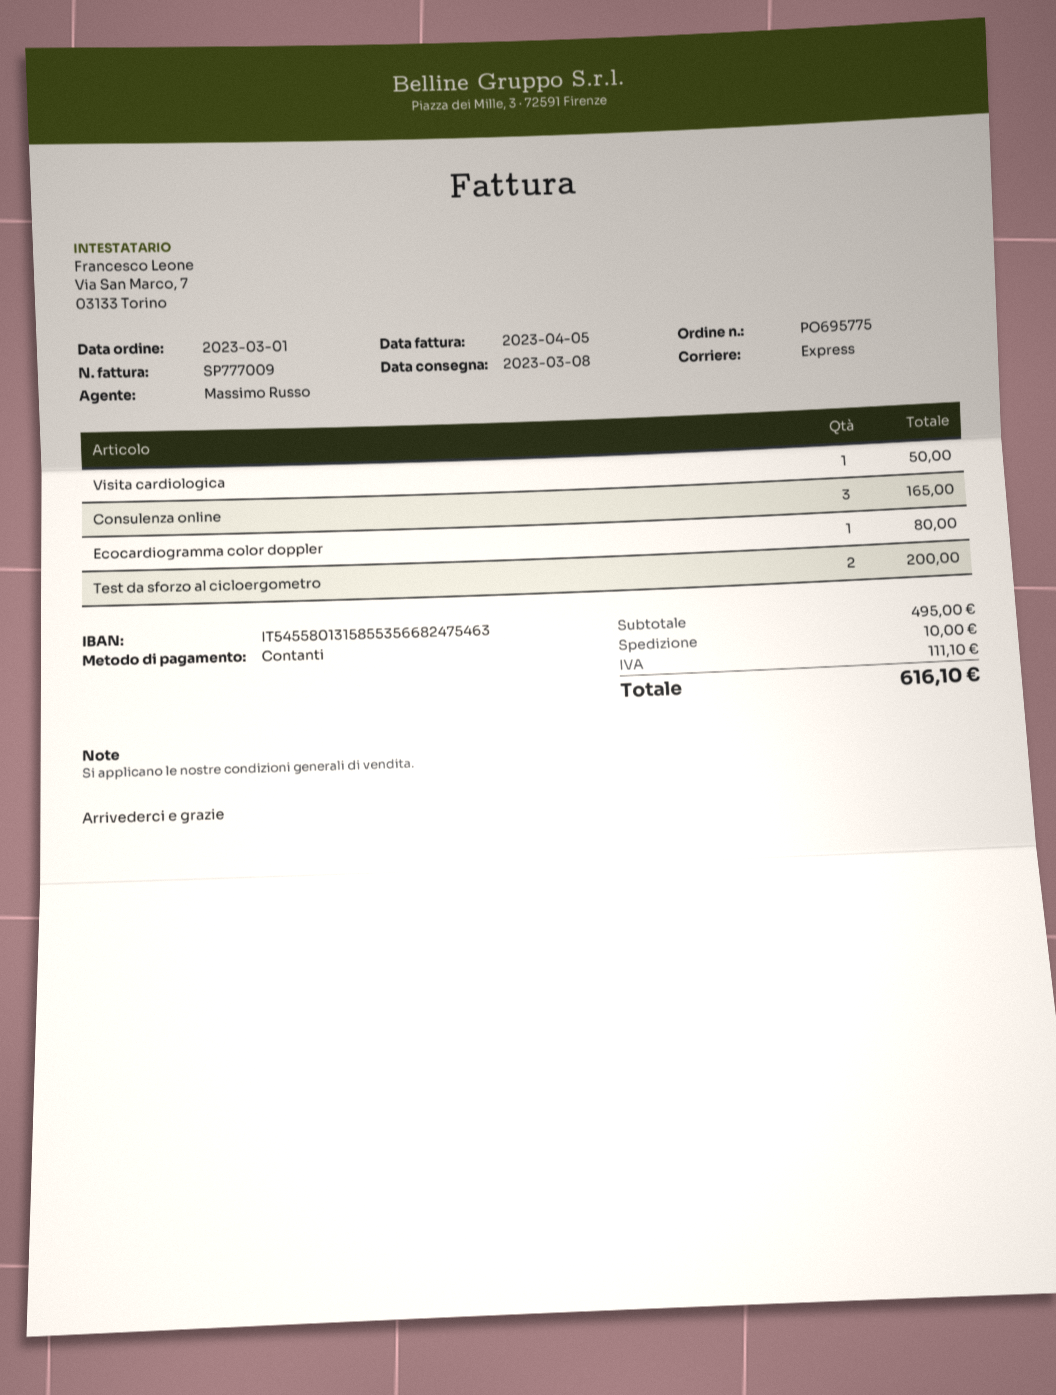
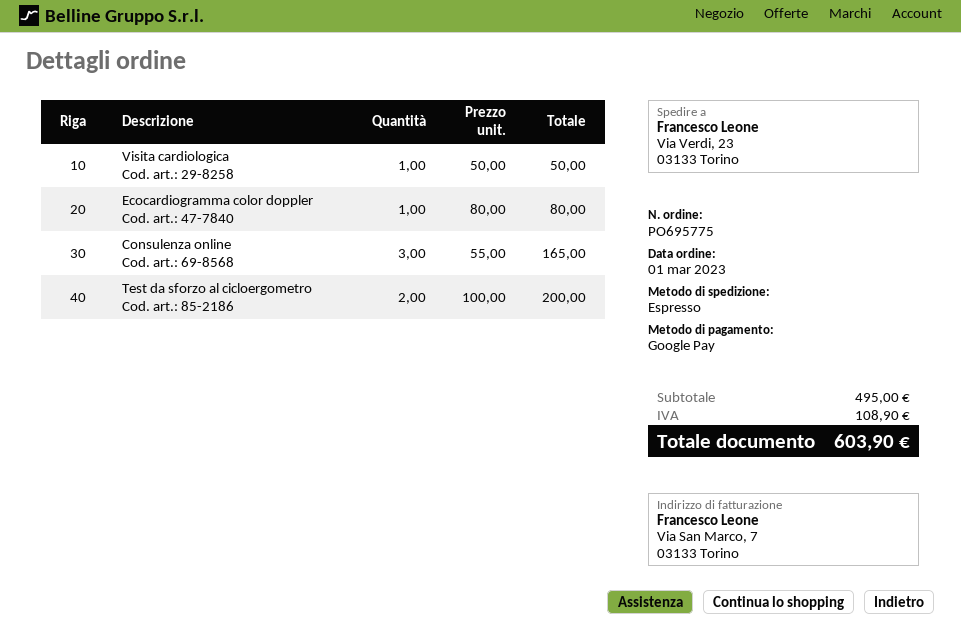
payment method: cash -> Google Pay
shipping: 10.00 -> none
tax: 111.10 -> 108.90
total: 616.10 -> 603.90

